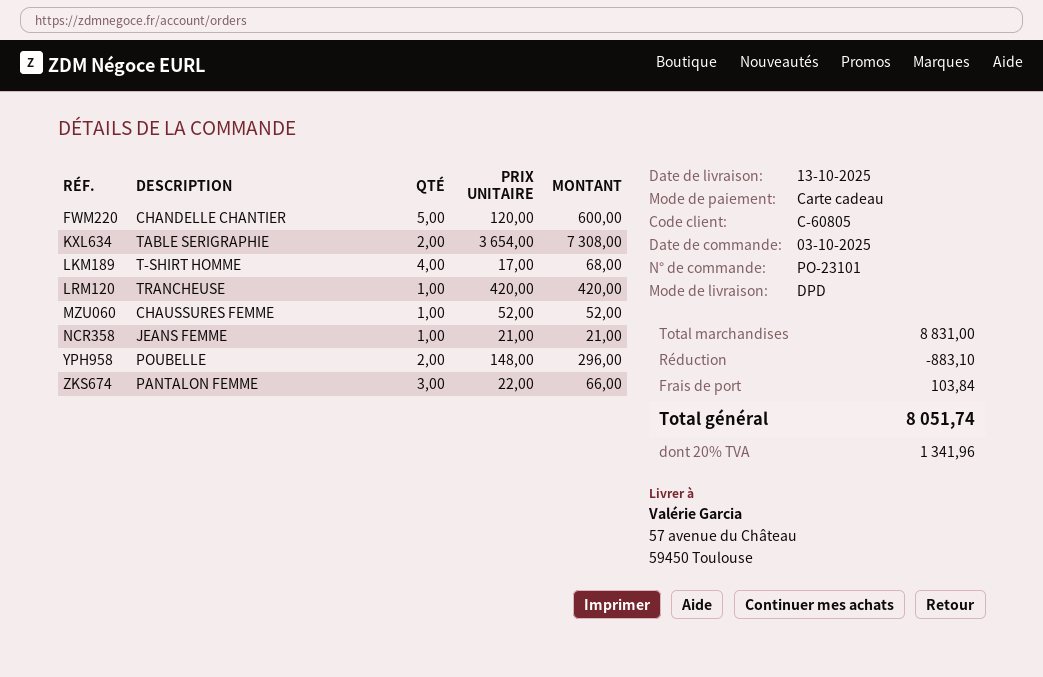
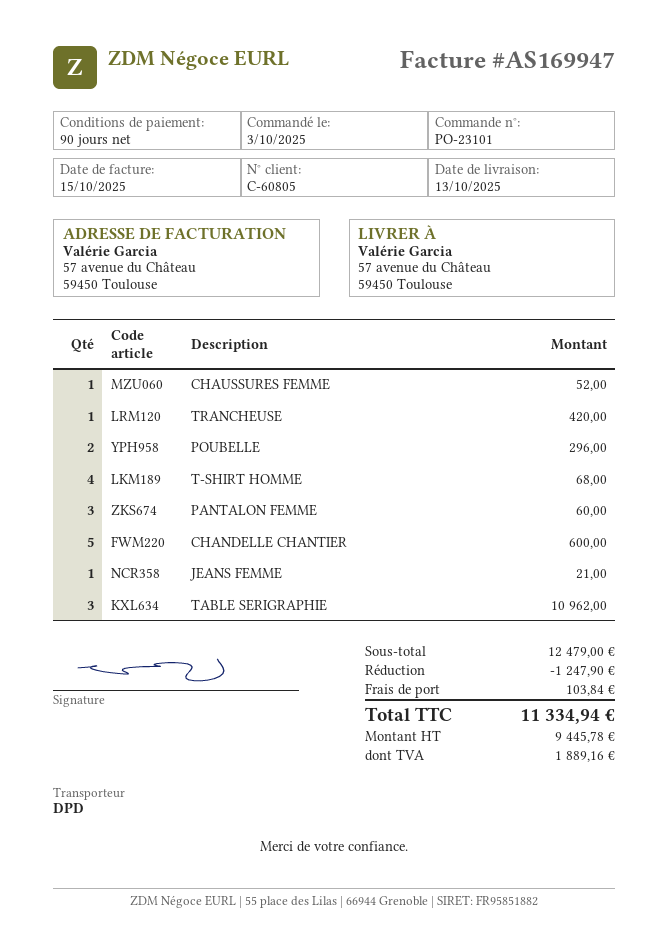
TABLE SERIGRAPHIE: 2 for 7308.00 -> 3 for 10962.00
PANTALON FEMME: 3 for 66.00 -> 3 for 60.00
subtotal: 8831.00 -> 12479.00
discount: 883.10 -> 1247.90
tax: 1341.96 -> 1889.16
total: 8051.74 -> 11334.94

